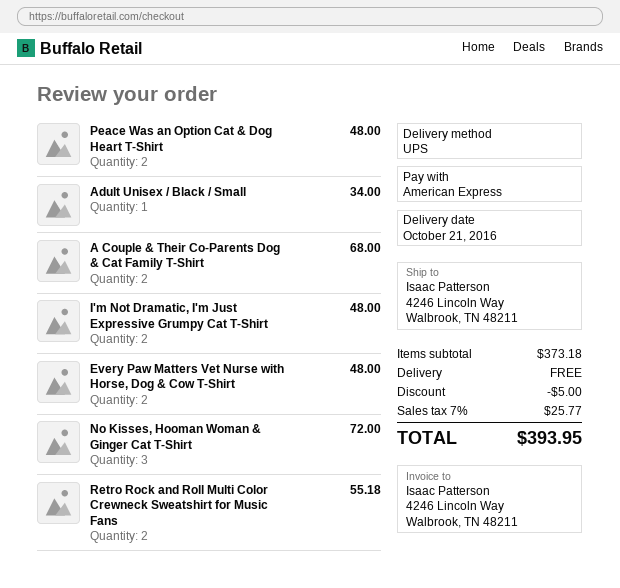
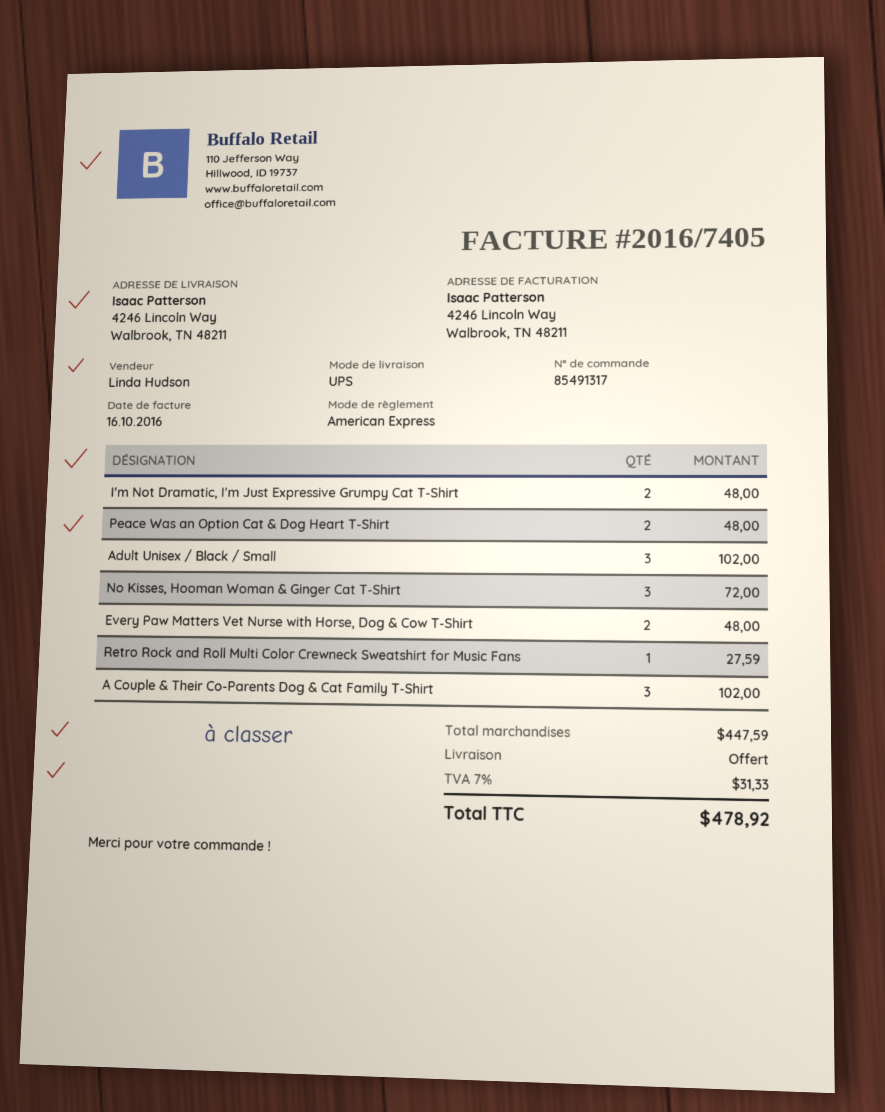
Adult Unisex / Black / Small: 1 for 34.00 -> 3 for 102.00
A Couple & Their Co-Parents Dog & Cat Family T-Shirt: 2 for 68.00 -> 3 for 102.00
Retro Rock and Roll Multi Color Crewneck Sweatshirt for Music Fans: 2 for 55.18 -> 1 for 27.59
subtotal: 373.18 -> 447.59
discount: 5.00 -> none
tax: 7% = 25.77 -> 7% = 31.33
total: 393.95 -> 478.92

